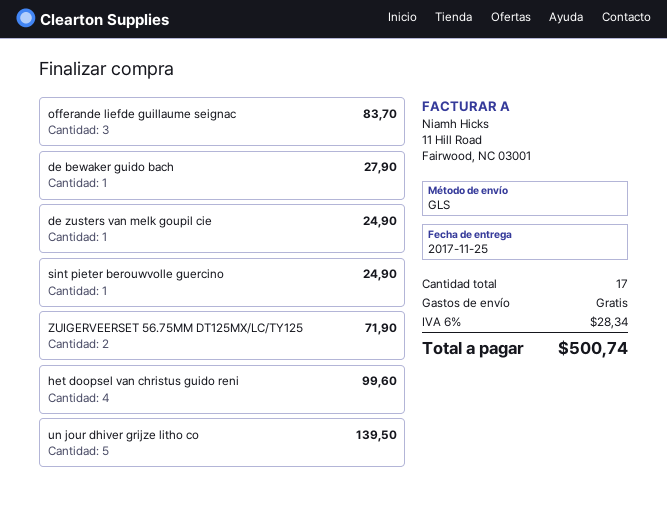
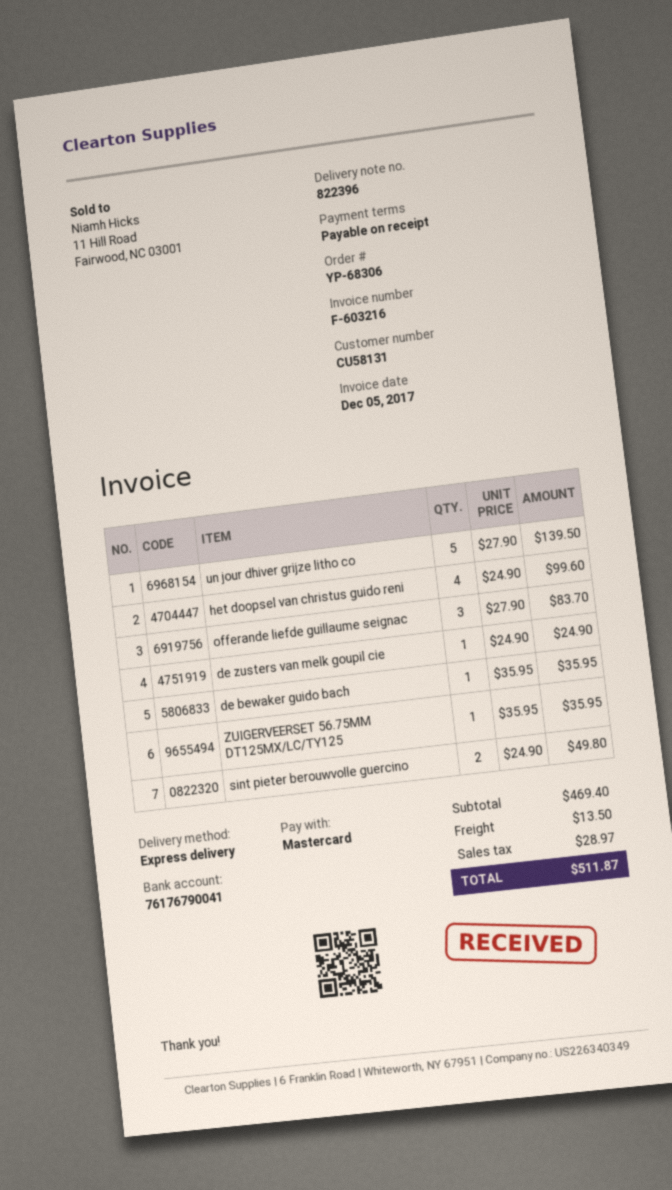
shipping method: GLS -> express
de bewaker guido bach: 1 for 27.90 -> 1 for 35.95
sint pieter berouwvolle guercino: 1 for 24.90 -> 2 for 49.80
ZUIGERVEERSET 56.75MM DT125MX/LC/TY125: 2 for 71.90 -> 1 for 35.95
shipping: 0.00 -> 13.50
tax: 28.34 -> 28.97
total: 500.74 -> 511.87

